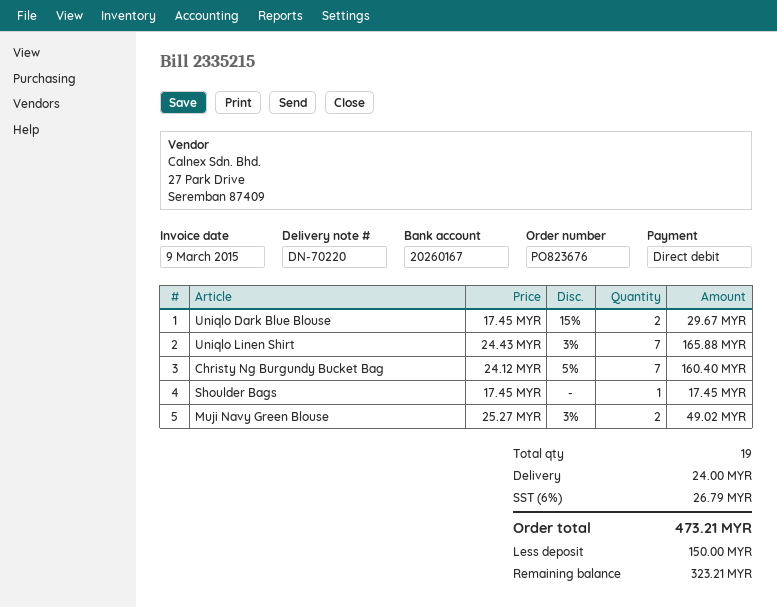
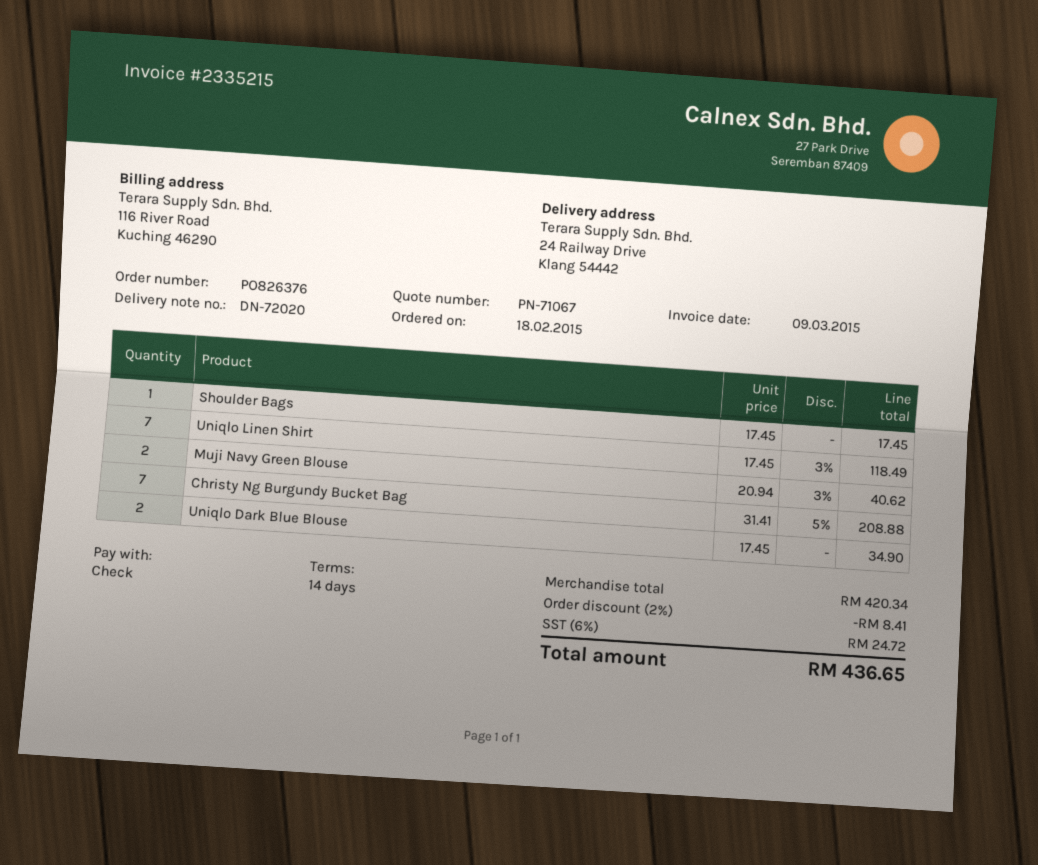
order number: PO823676 -> PO826376
delivery note number: DN-70220 -> DN-72020
payment method: direct debit -> cheque
Uniqlo Dark Blue Blouse: 2 x 17.45 - 15% = 29.67 -> 2 x 17.45 = 34.90
Uniqlo Linen Shirt: 7 x 24.43 - 3% = 165.88 -> 7 x 17.45 - 3% = 118.49
Christy Ng Burgundy Bucket Bag: 7 x 24.12 - 5% = 160.40 -> 7 x 31.41 - 5% = 208.88
Muji Navy Green Blouse: 2 x 25.27 - 3% = 49.02 -> 2 x 20.94 - 3% = 40.62
discount: none -> 2% = 8.41
shipping: 24.00 -> none
tax: 6% = 26.79 -> 6% = 24.72
total: 473.21 -> 436.65

